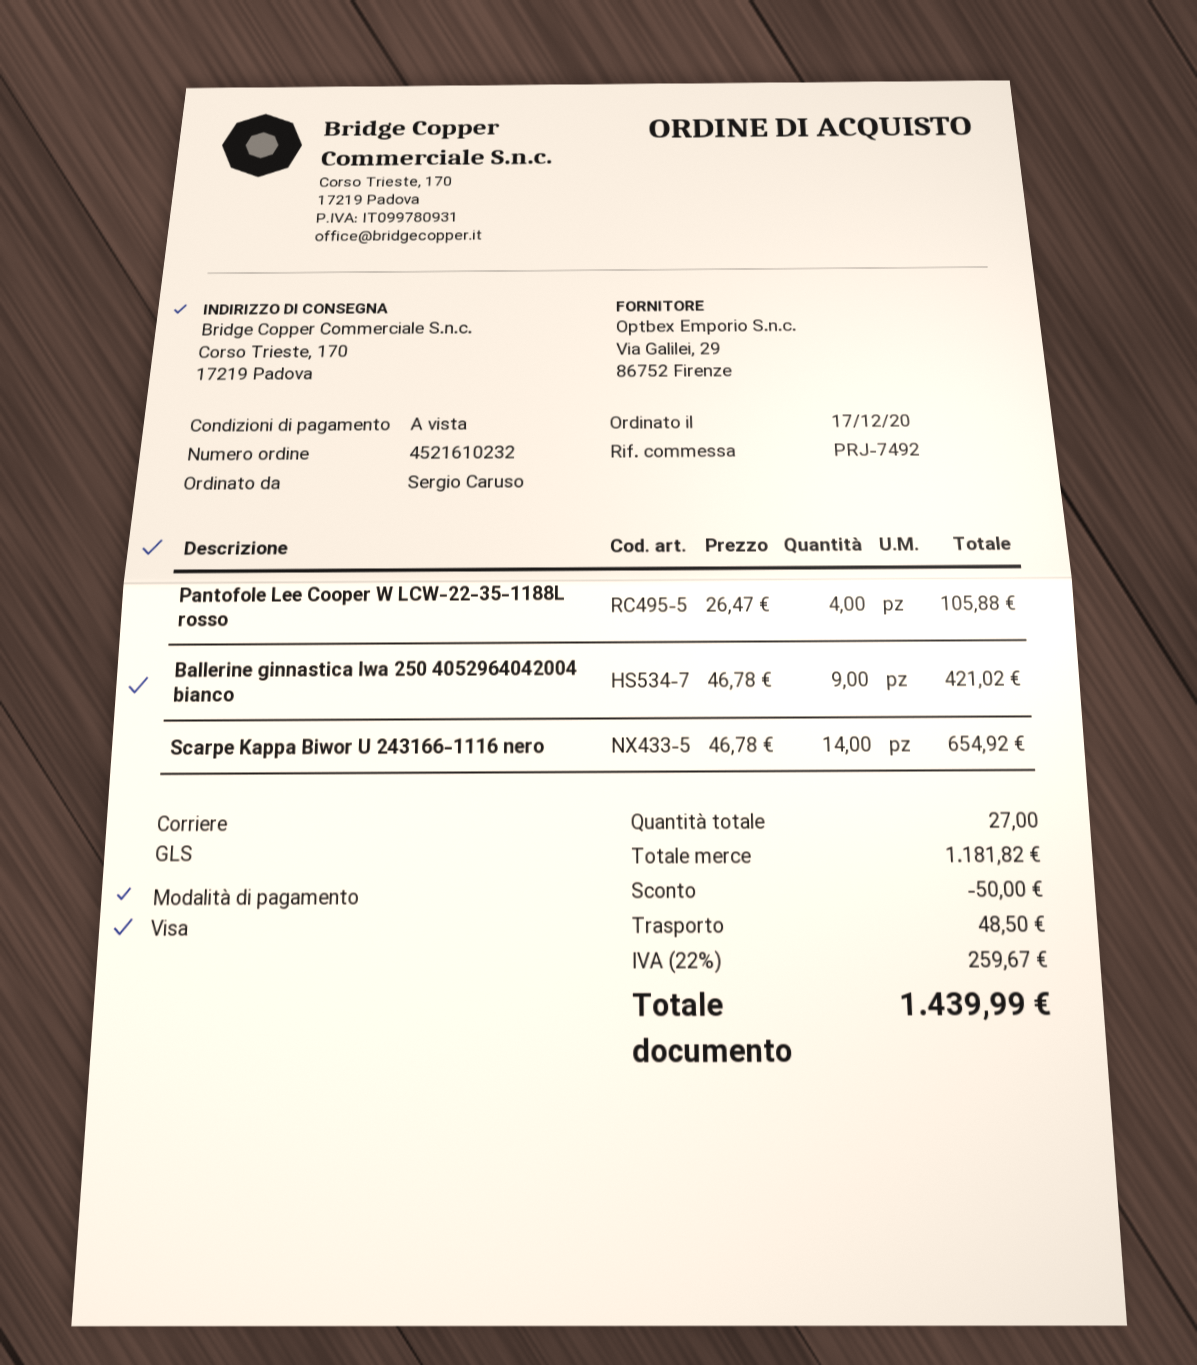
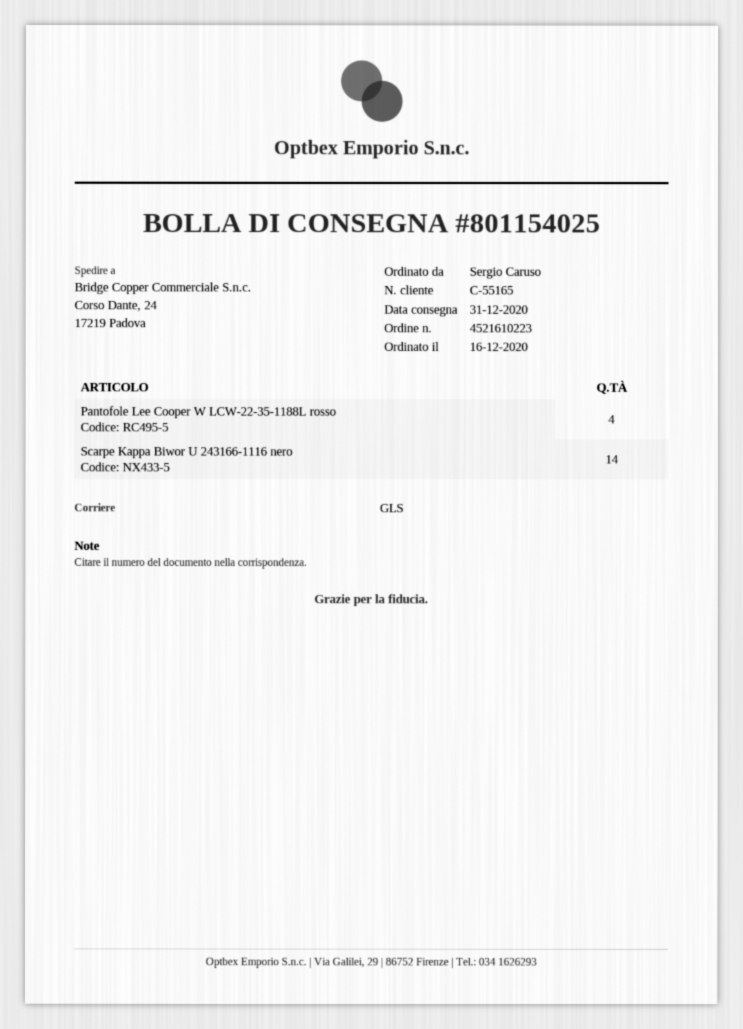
order number: 4521610232 -> 4521610223
order date: 2020-12-17 -> 2020-12-16
ship to: Corso Trieste, 170, 17219 Padova -> Corso Dante, 24, 17219 Padova
Ballerine ginnastica Iwa 250 4052964042004 bianco: 9 -> none

